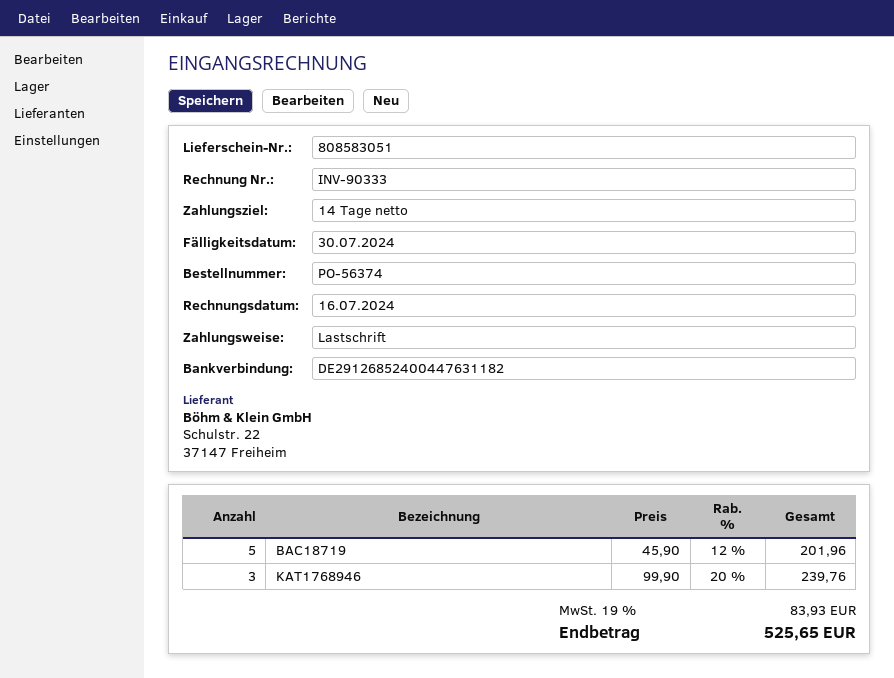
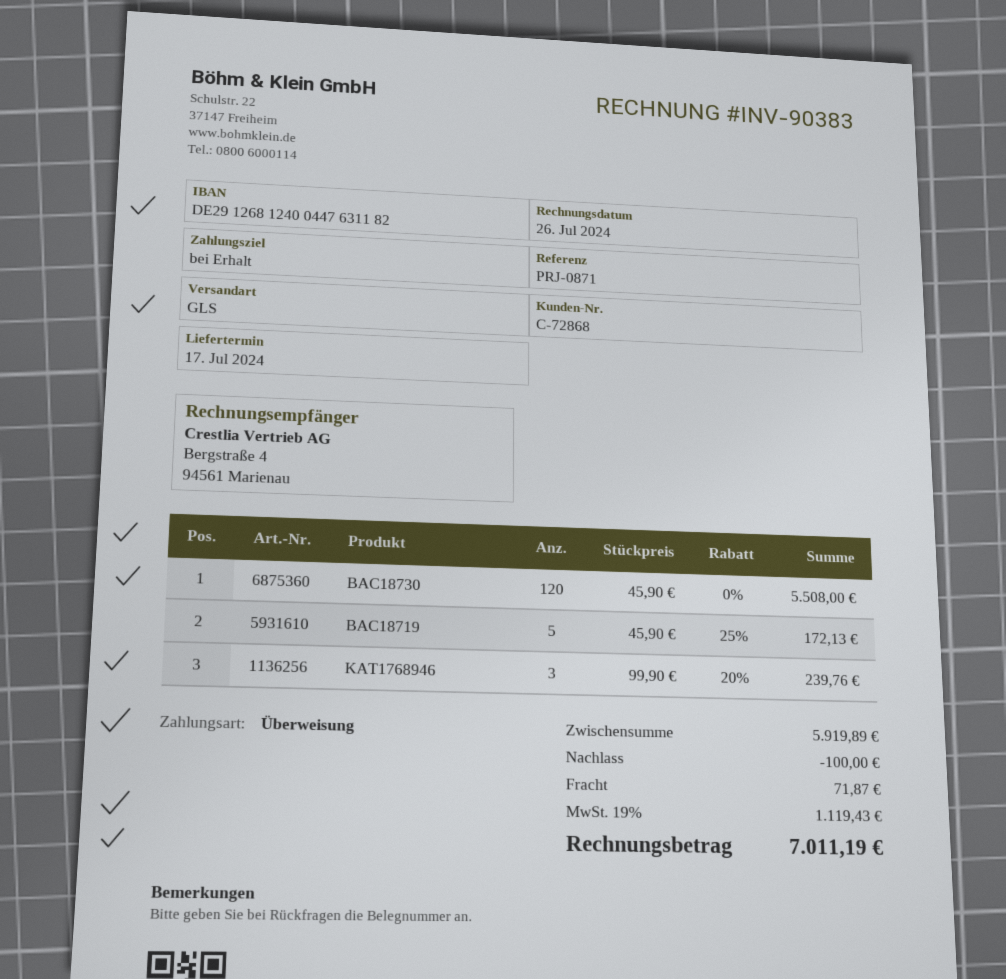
invoice number: INV-90333 -> INV-90383
invoice date: 2024-07-16 -> 2024-07-26
payment terms: 14 days -> on receipt
payment method: direct debit -> bank transfer
bank account: DE29126852400447631182 -> DE29126812400447631182
BAC18719: 5 x 45.90 - 12% = 201.96 -> 5 x 45.90 - 25% = 172.13
BAC18730: none -> 120 x 45.90 = 5508.00
discount: none -> 100.00
shipping: none -> 71.87
tax: 19% = 83.93 -> 19% = 1119.43
total: 525.65 -> 7011.19

